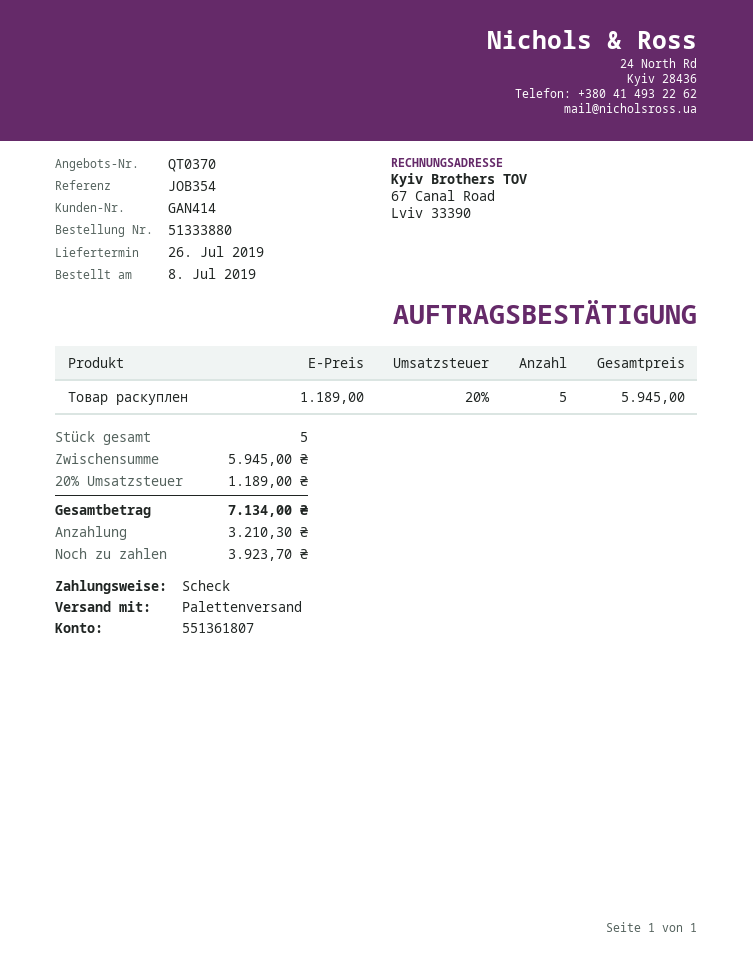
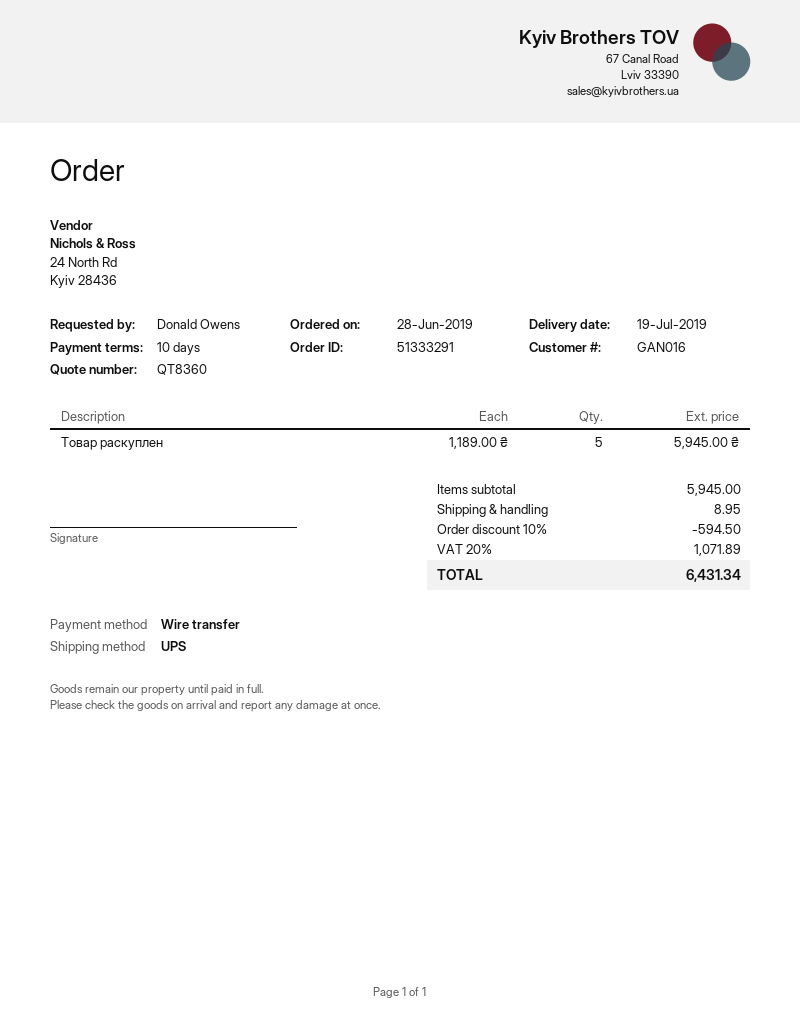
quote number: QT0370 -> QT8360
order number: 51333880 -> 51333291
order date: 2019-07-08 -> 2019-06-28
delivery date: 2019-07-26 -> 2019-07-19
customer number: GAN414 -> GAN016
payment method: cheque -> bank transfer
shipping method: pallet freight -> UPS
discount: none -> 10% = 594.50
shipping: none -> 8.95
tax: 20% = 1189.00 -> 20% = 1071.89
total: 7134.00 -> 6431.34

